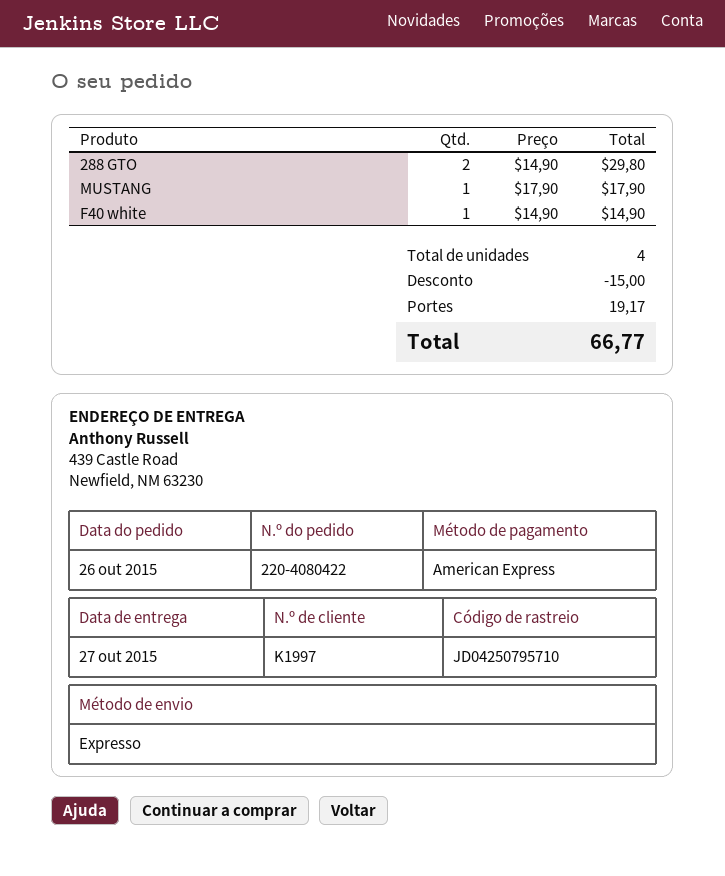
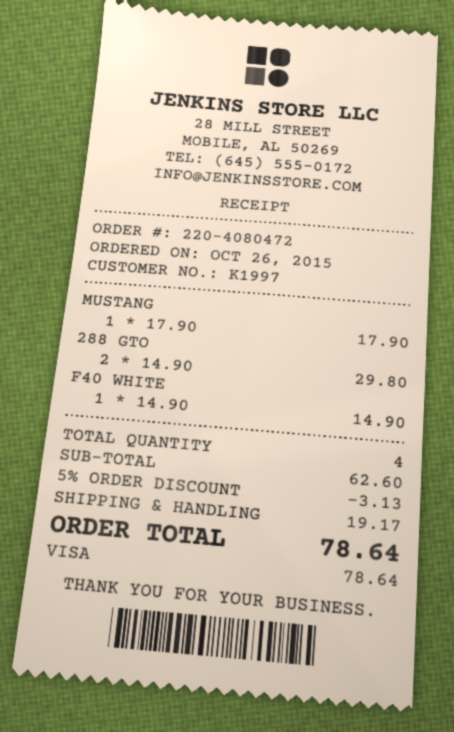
order number: 220-4080422 -> 220-4080472
payment method: American Express -> Visa
discount: 15.00 -> 3.13
total: 66.77 -> 78.64

